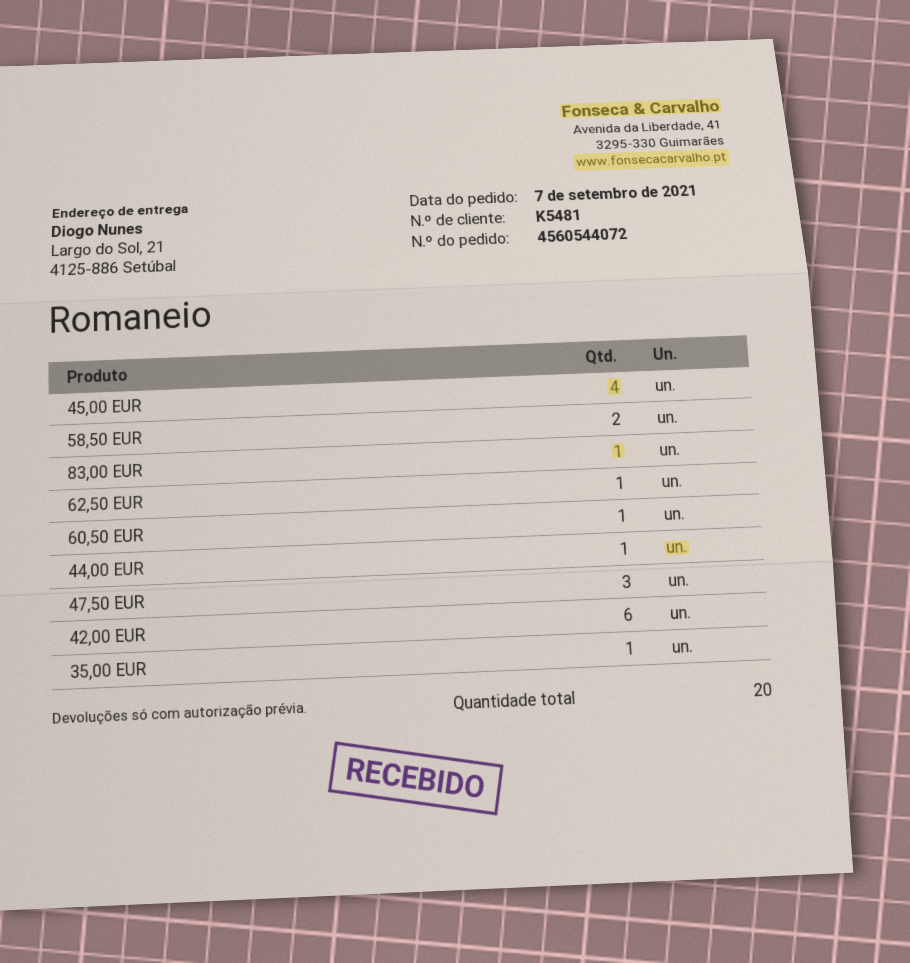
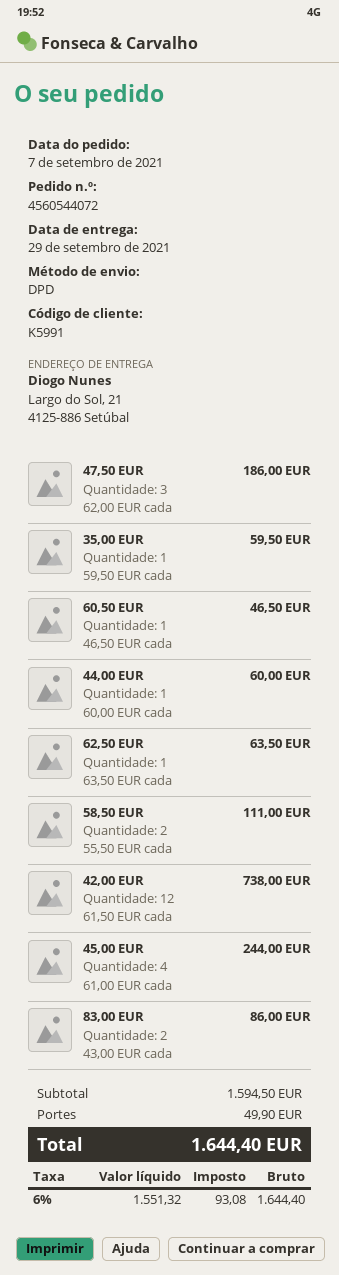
customer number: K5481 -> K5991
83,00 EUR: 1 -> 2
42,00 EUR: 6 -> 12

